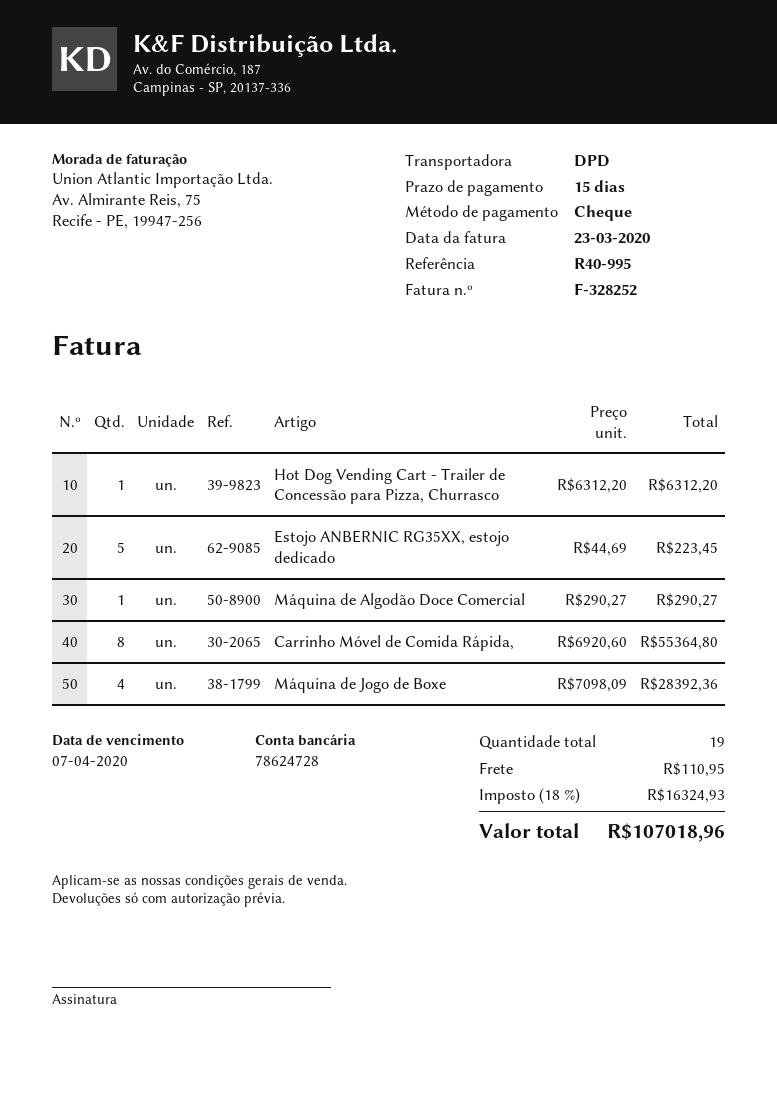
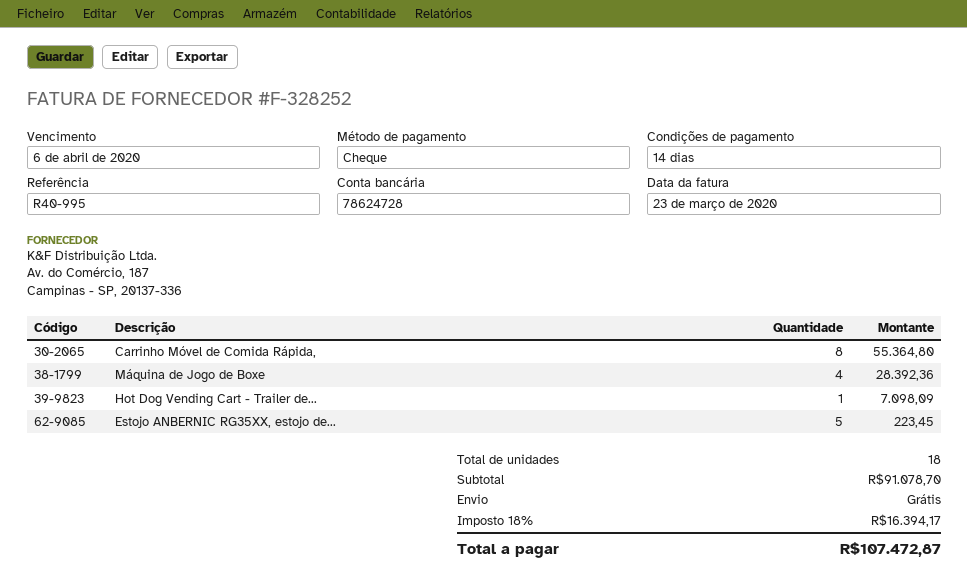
payment terms: 15 days -> 14 days
due date: 2020-04-07 -> 2020-04-06
Hot Dog Vending Cart - Trailer de Concessão para Pizza, Churrasco: 1 for 6312.20 -> 1 for 7098.09
Máquina de Algodão Doce Comercial: 1 for 290.27 -> none
total quantity: 19 -> 18
shipping: 110.95 -> 0.00
tax: 18% = 16324.93 -> 18% = 16394.17
total: 107018.96 -> 107472.87

